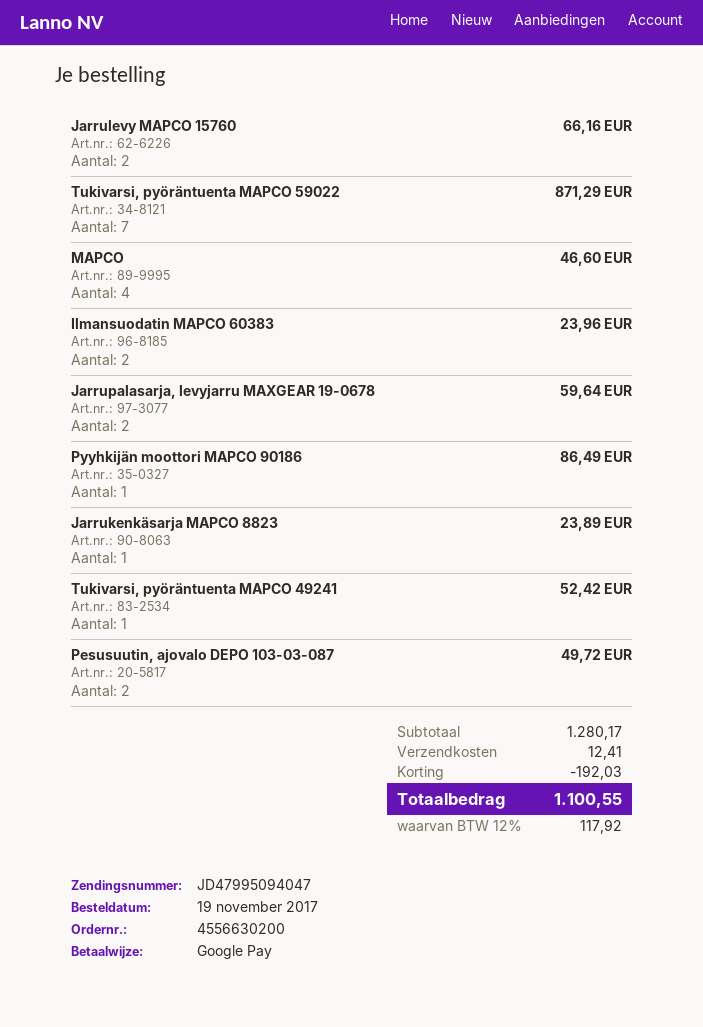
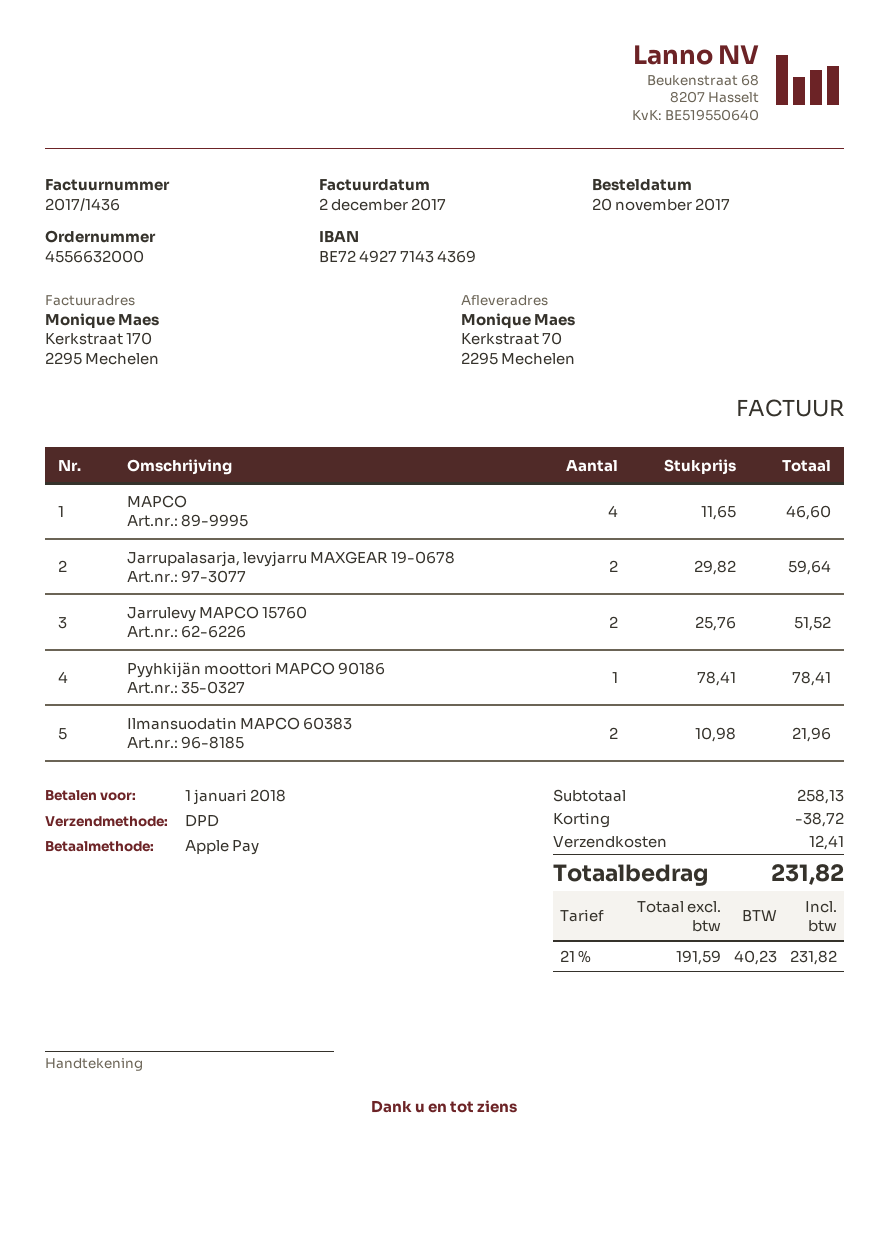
order number: 4556630200 -> 4556632000
order date: 2017-11-19 -> 2017-11-20
payment method: Google Pay -> Apple Pay
Jarrulevy MAPCO 15760: 2 for 66.16 -> 2 for 51.52
Tukivarsi, pyöräntuenta MAPCO 59022: 7 for 871.29 -> none
Ilmansuodatin MAPCO 60383: 2 for 23.96 -> 2 for 21.96
Pyyhkijän moottori MAPCO 90186: 1 for 86.49 -> 1 for 78.41
Jarrukenkäsarja MAPCO 8823: 1 for 23.89 -> none
Tukivarsi, pyöräntuenta MAPCO 49241: 1 for 52.42 -> none
Pesusuutin, ajovalo DEPO 103-03-087: 2 for 49.72 -> none
subtotal: 1280.17 -> 258.13
discount: 192.03 -> 38.72
tax: 12% = 117.92 -> 21% = 40.23
total: 1100.55 -> 231.82

